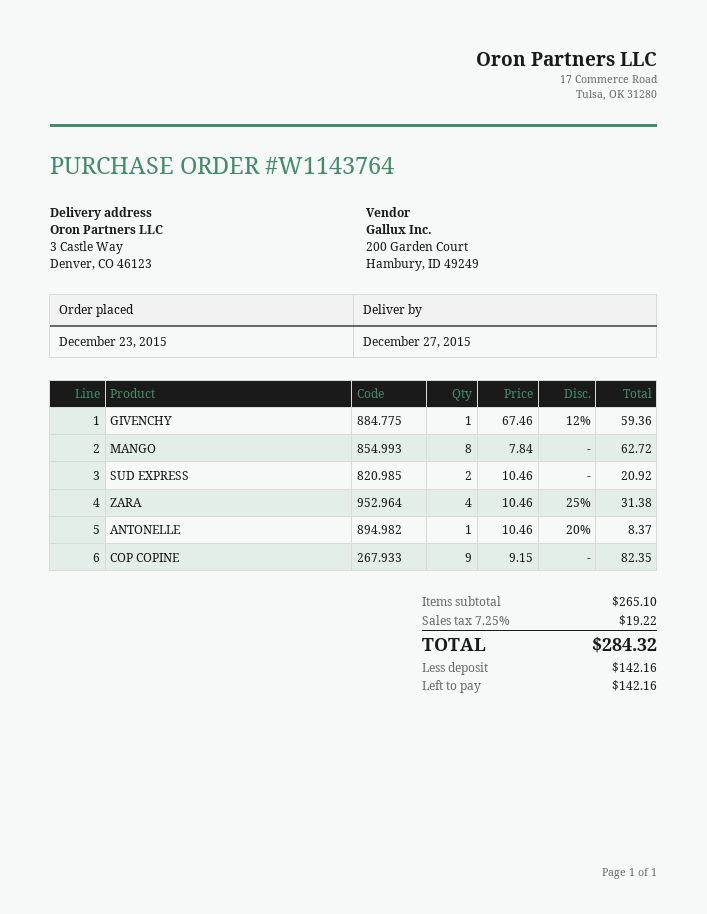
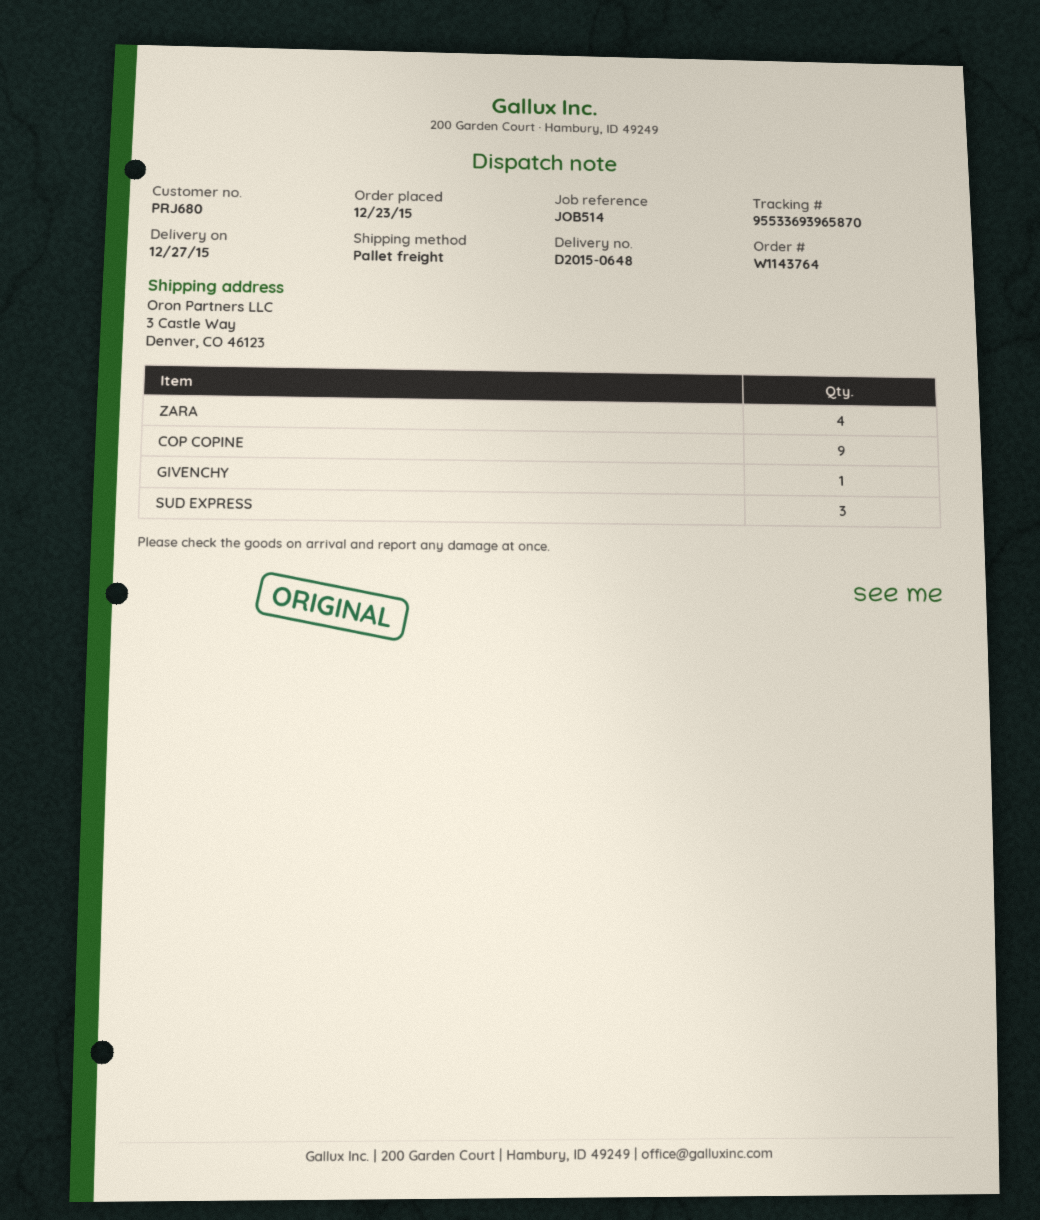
MANGO: 8 -> none
SUD EXPRESS: 2 -> 3
ANTONELLE: 1 -> none

